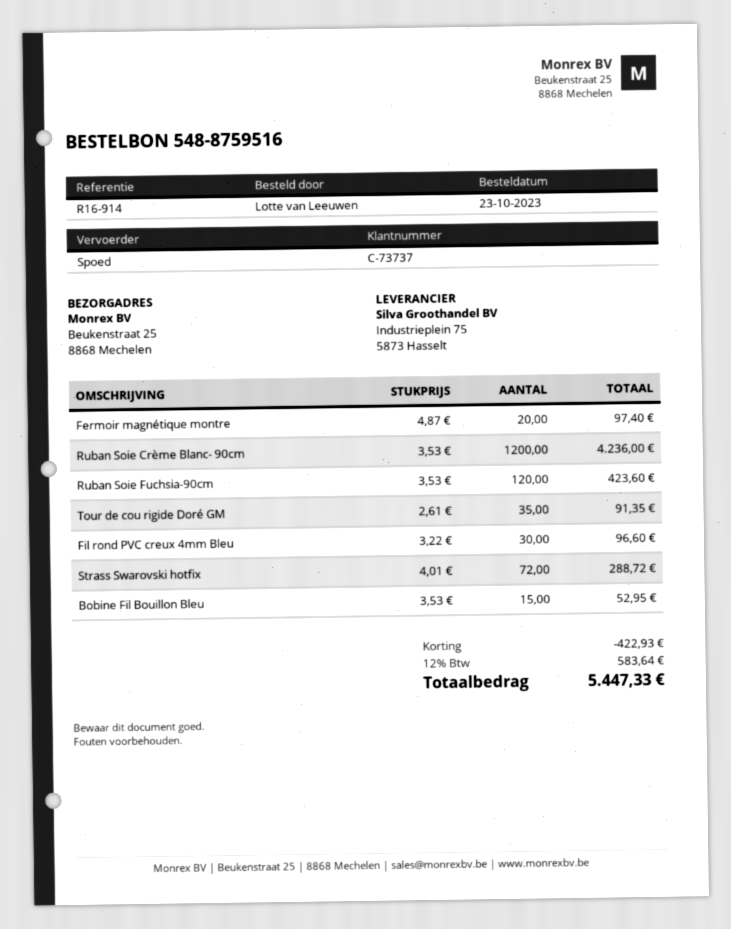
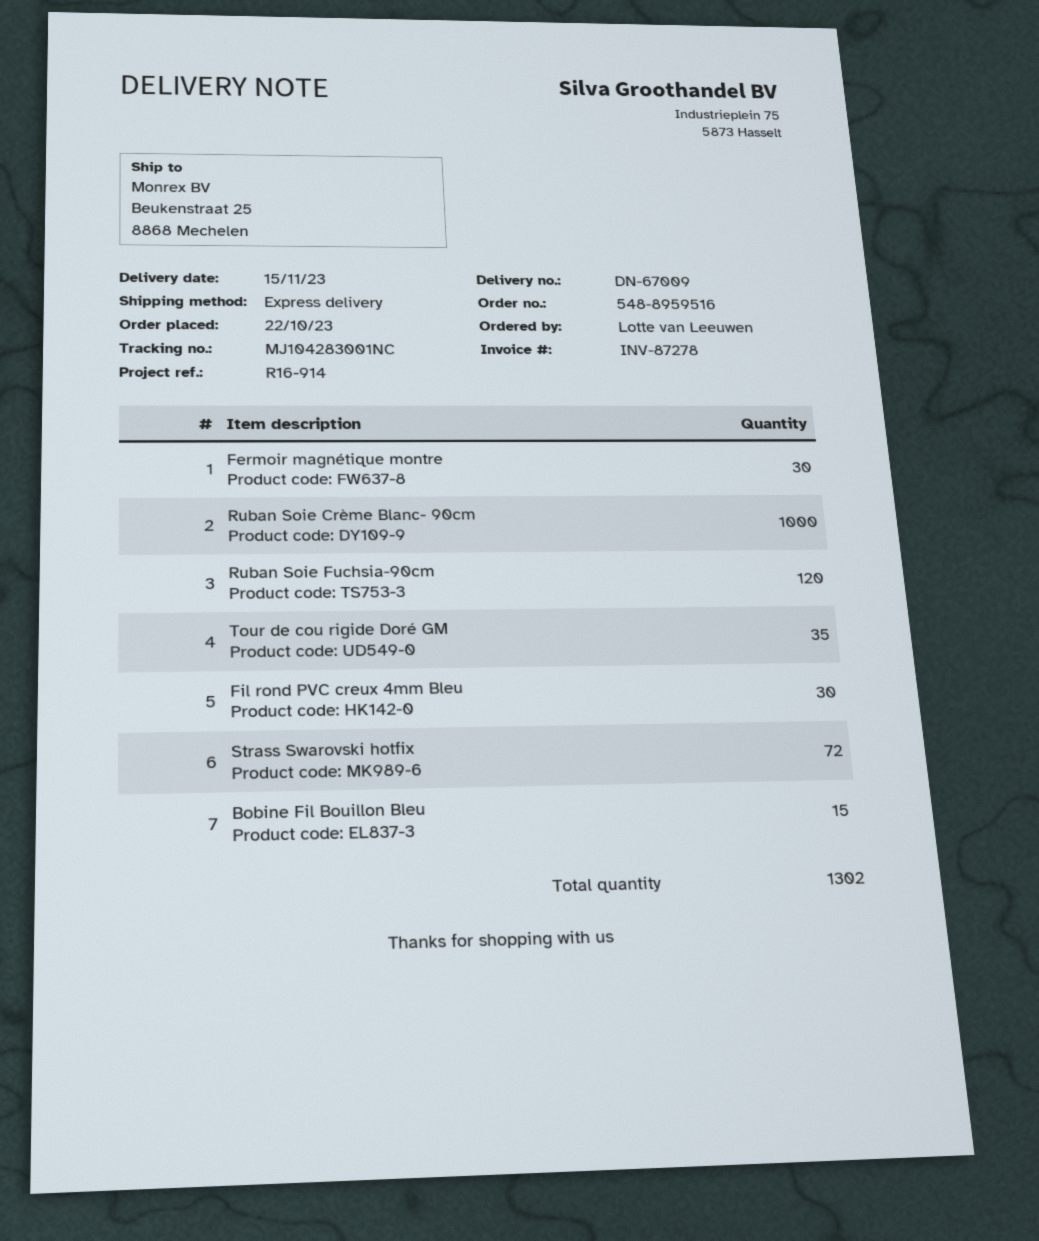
order number: 548-8759516 -> 548-8959516
order date: 2023-10-23 -> 2023-10-22
Fermoir magnétique montre: 20 -> 30
Ruban Soie Crème Blanc- 90cm: 1200 -> 1000

